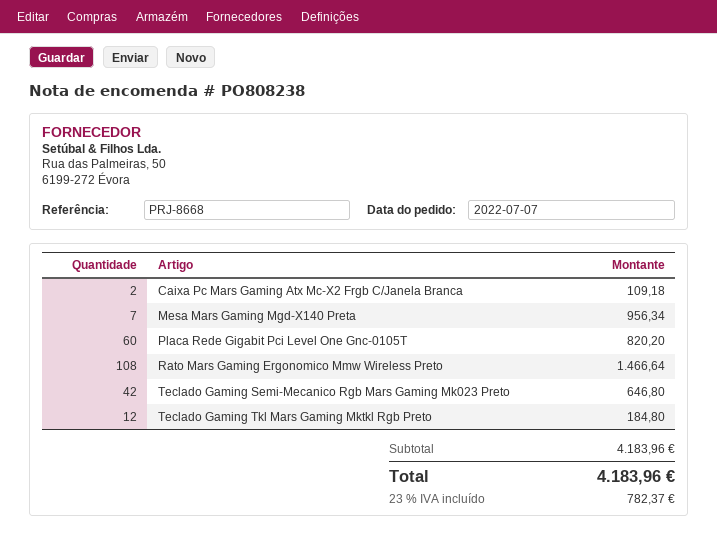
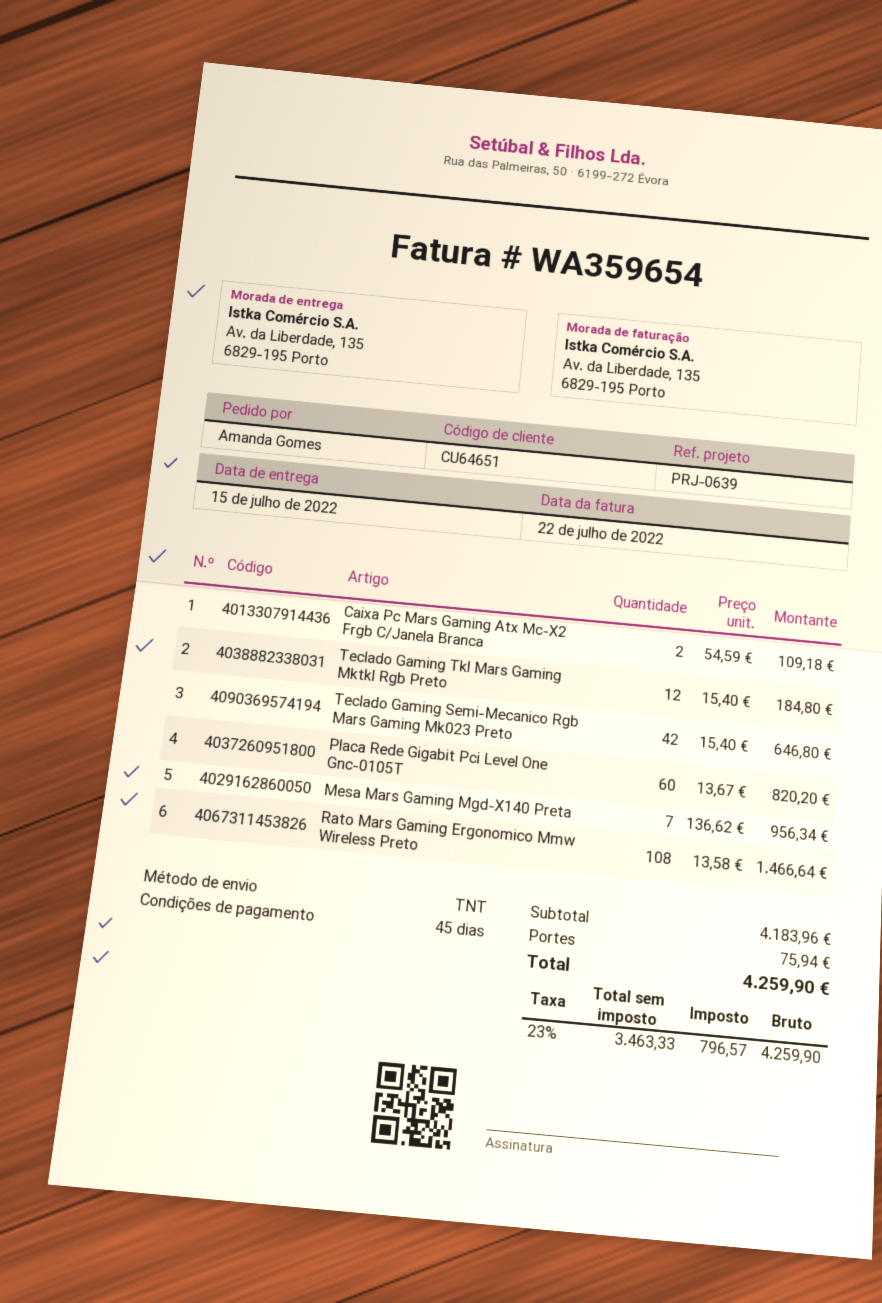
reference: PRJ-8668 -> PRJ-0639
shipping: none -> 75.94
tax: 23% = 782.37 -> 23% = 796.57
total: 4183.96 -> 4259.90

